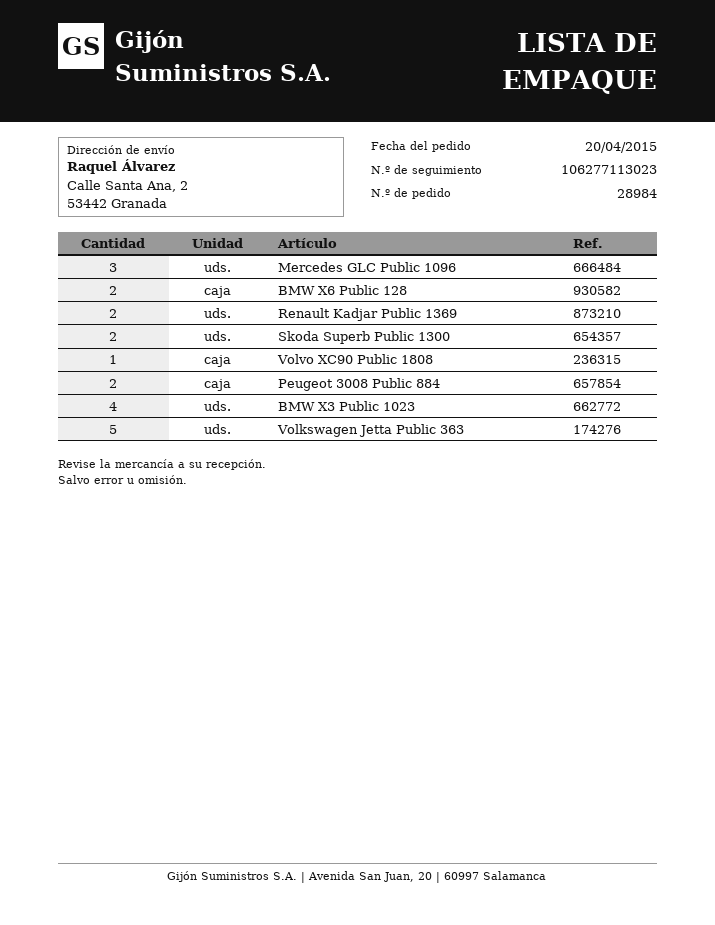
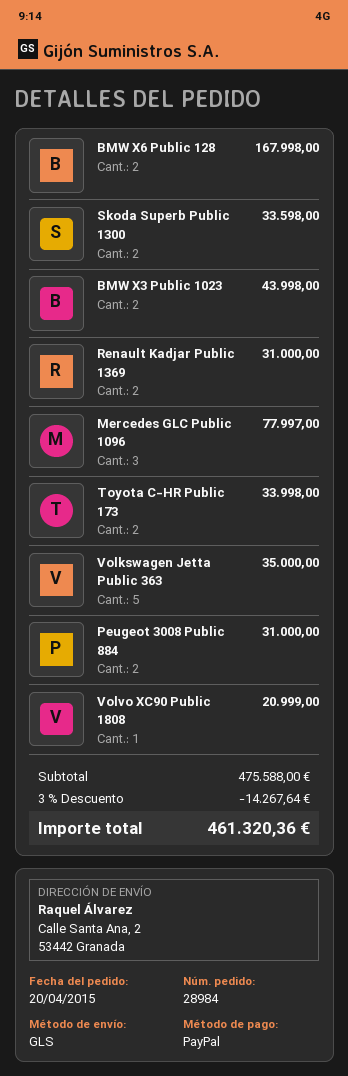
BMW X3 Public 1023: 4 -> 2
Toyota C-HR Public 173: none -> 2

